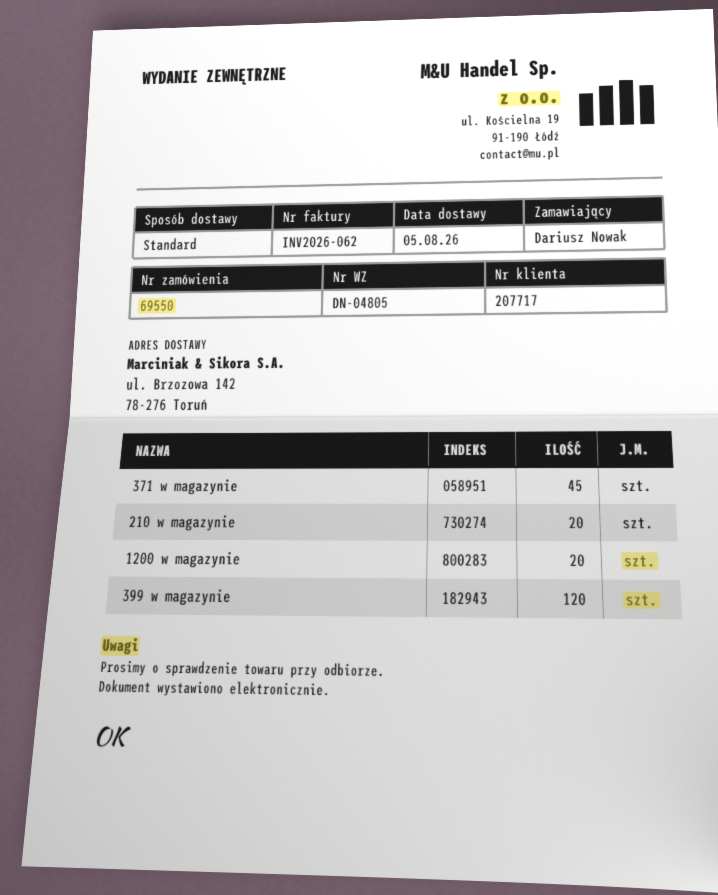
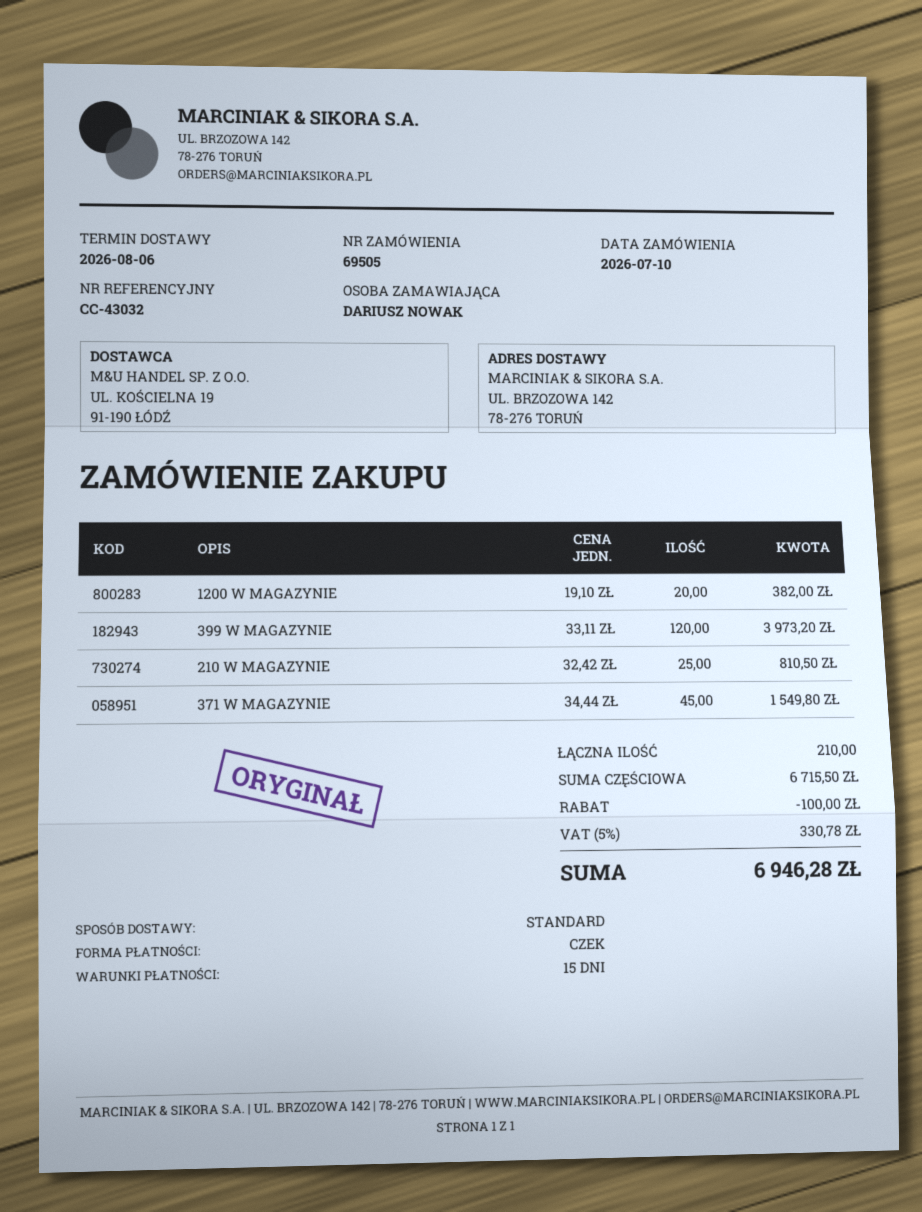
order number: 69550 -> 69505
delivery date: 2026-08-05 -> 2026-08-06
210 w magazynie: 20 -> 25

